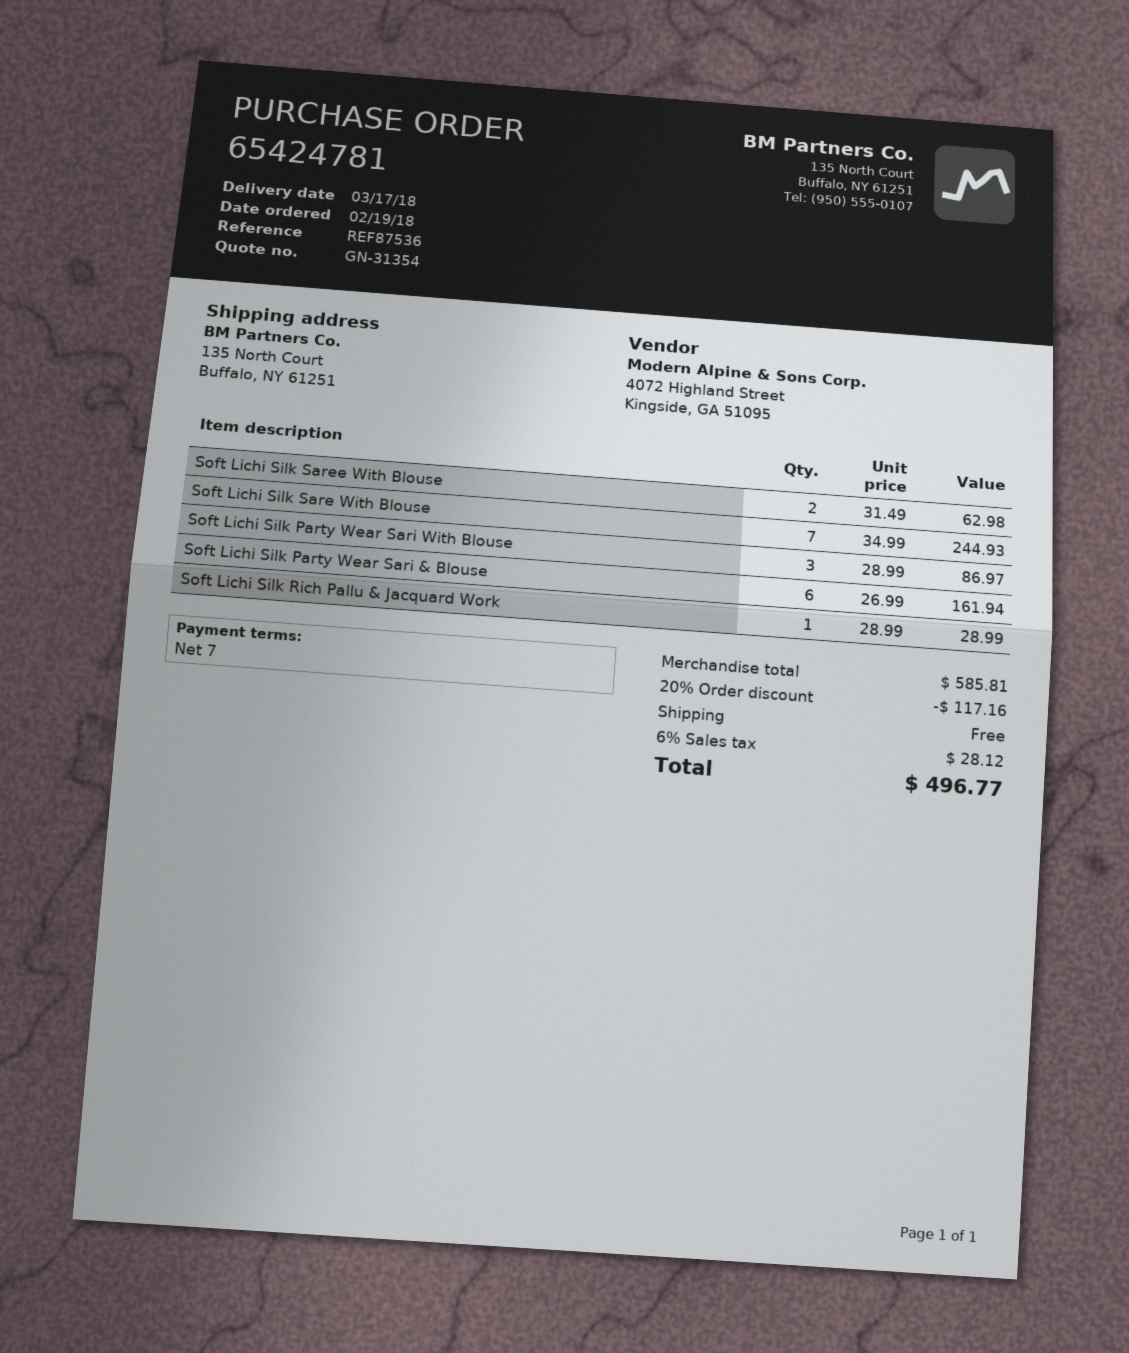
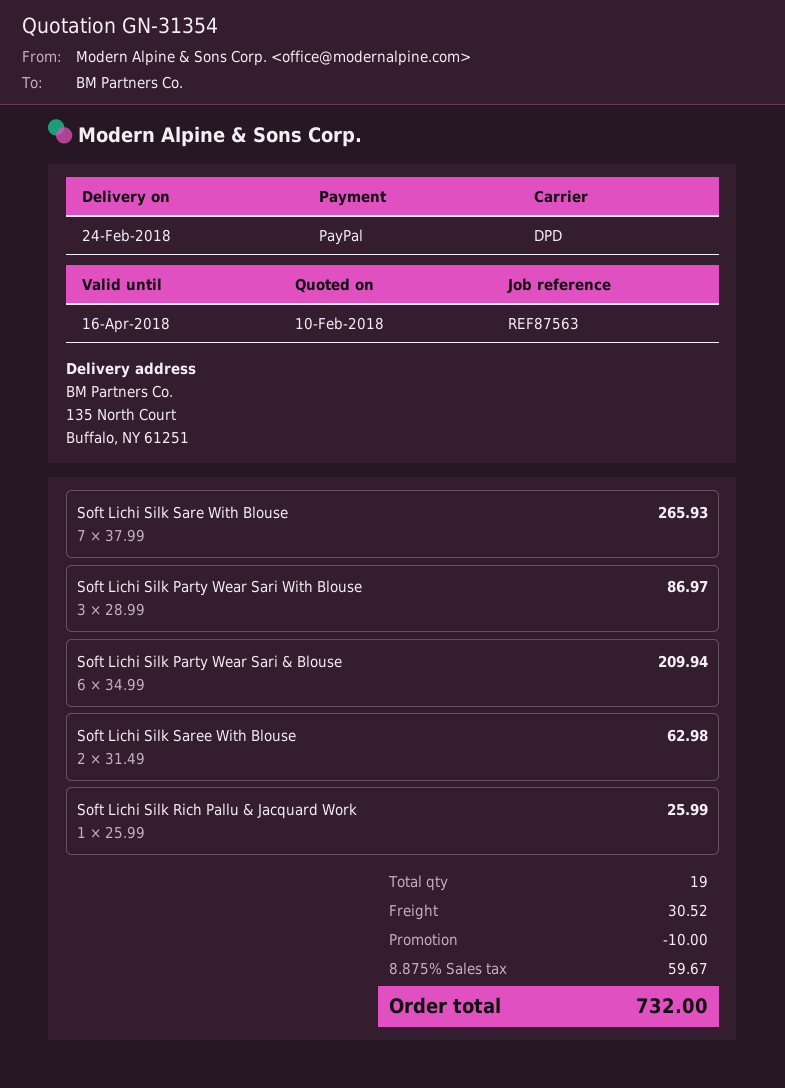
delivery date: 2018-03-17 -> 2018-02-24
reference: REF87536 -> REF87563
Soft Lichi Silk Sare With Blouse: 7 x 34.99 = 244.93 -> 7 x 37.99 = 265.93
Soft Lichi Silk Party Wear Sari & Blouse: 6 x 26.99 = 161.94 -> 6 x 34.99 = 209.94
Soft Lichi Silk Rich Pallu & Jacquard Work: 1 x 28.99 = 28.99 -> 1 x 25.99 = 25.99
discount: 117.16 -> 10.00
shipping: 0.00 -> 30.52
tax: 6% = 28.12 -> 8.875% = 59.67
total: 496.77 -> 732.00

